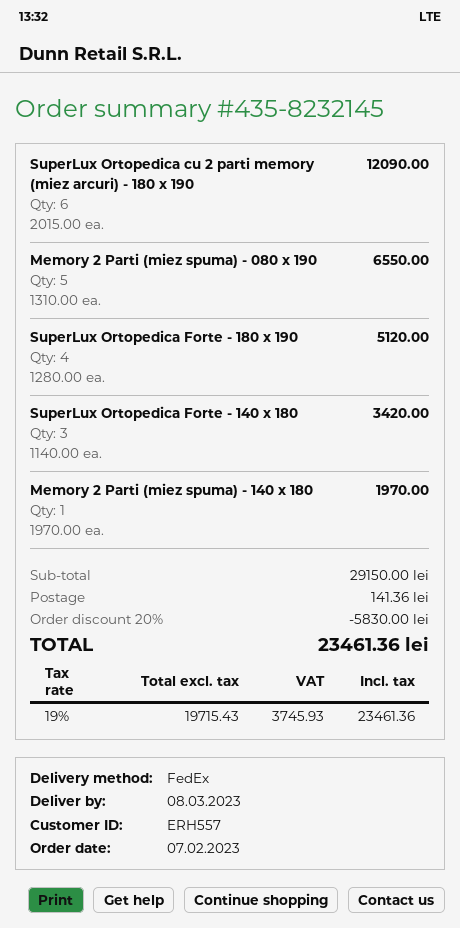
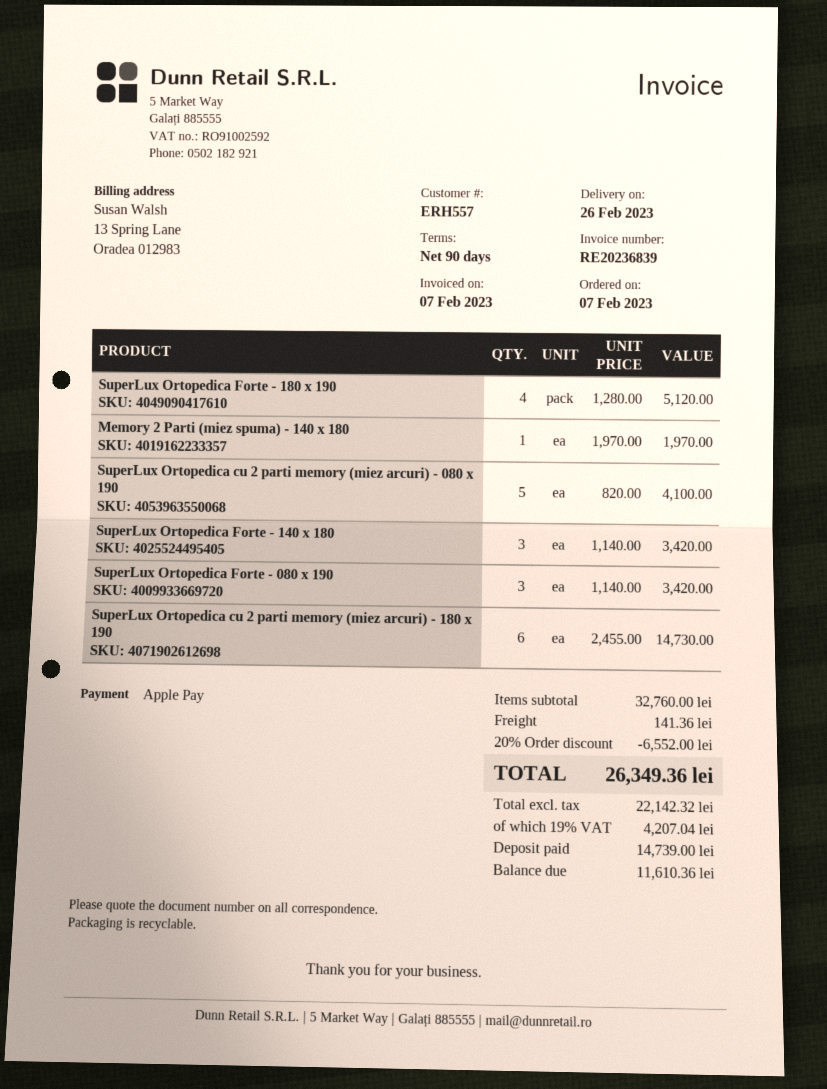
delivery date: 2023-03-08 -> 2023-02-26
SuperLux Ortopedica cu 2 parti memory (miez arcuri) - 180 x 190: 6 x 2015.00 = 12090.00 -> 6 x 2455.00 = 14730.00
Memory 2 Parti (miez spuma) - 080 x 190: 5 x 1310.00 = 6550.00 -> none
SuperLux Ortopedica cu 2 parti memory (miez arcuri) - 080 x 190: none -> 5 x 820.00 = 4100.00
SuperLux Ortopedica Forte - 080 x 190: none -> 3 x 1140.00 = 3420.00
subtotal: 29150.00 -> 32760.00
discount: 20% = 5830.00 -> 20% = 6552.00
net: 19715.43 -> 22142.32
tax: 19% = 3745.93 -> 19% = 4207.04
total: 23461.36 -> 26349.36

